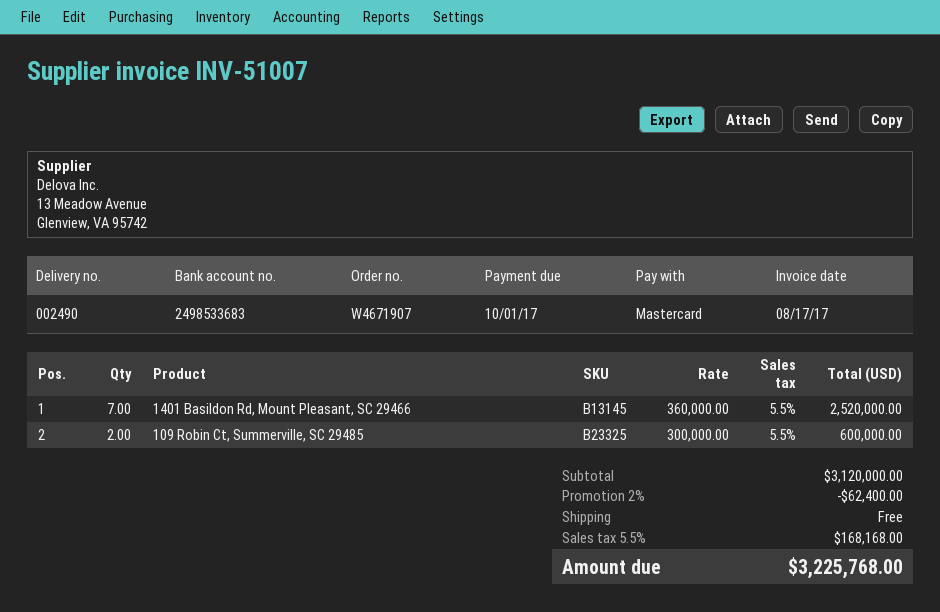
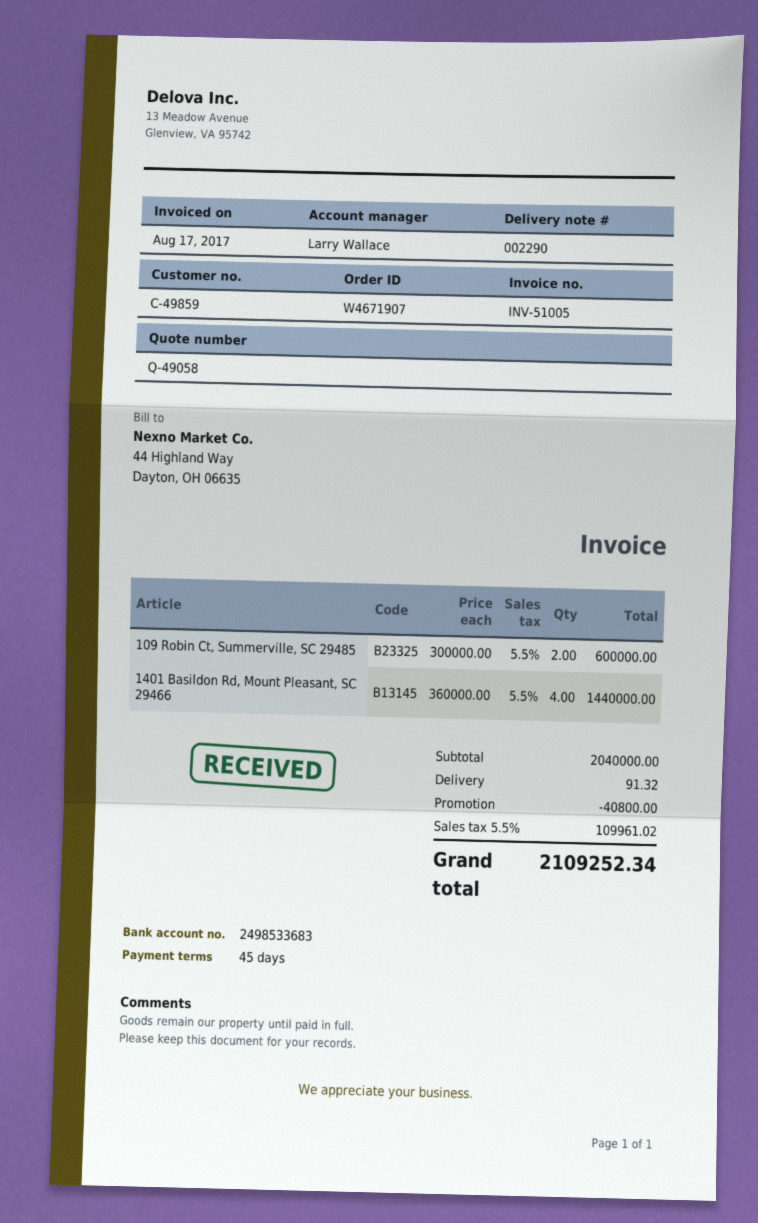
delivery note number: 002490 -> 002290
invoice number: INV-51007 -> INV-51005
1401 Basildon Rd, Mount Pleasant, SC 29466: 7 x 360000.00 = 2520000.00 -> 4 x 360000.00 = 1440000.00
subtotal: 3120000.00 -> 2040000.00
discount: 62400.00 -> 40800.00
shipping: 0.00 -> 91.32
tax: 5.5% = 168168.00 -> 5.5% = 109961.02
total: 3225768.00 -> 2109252.34

